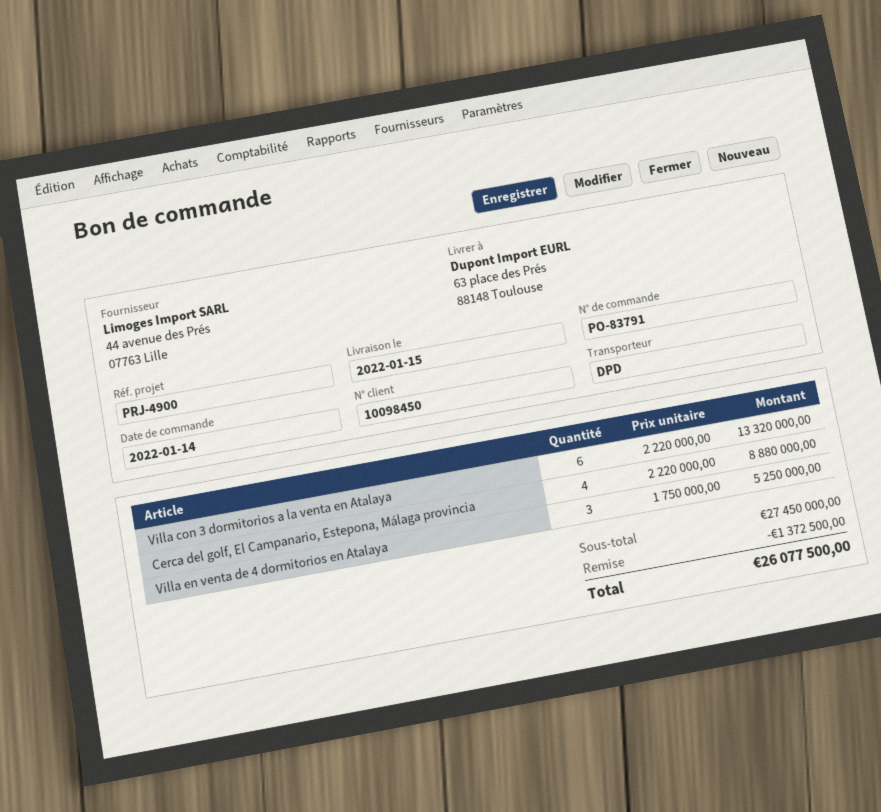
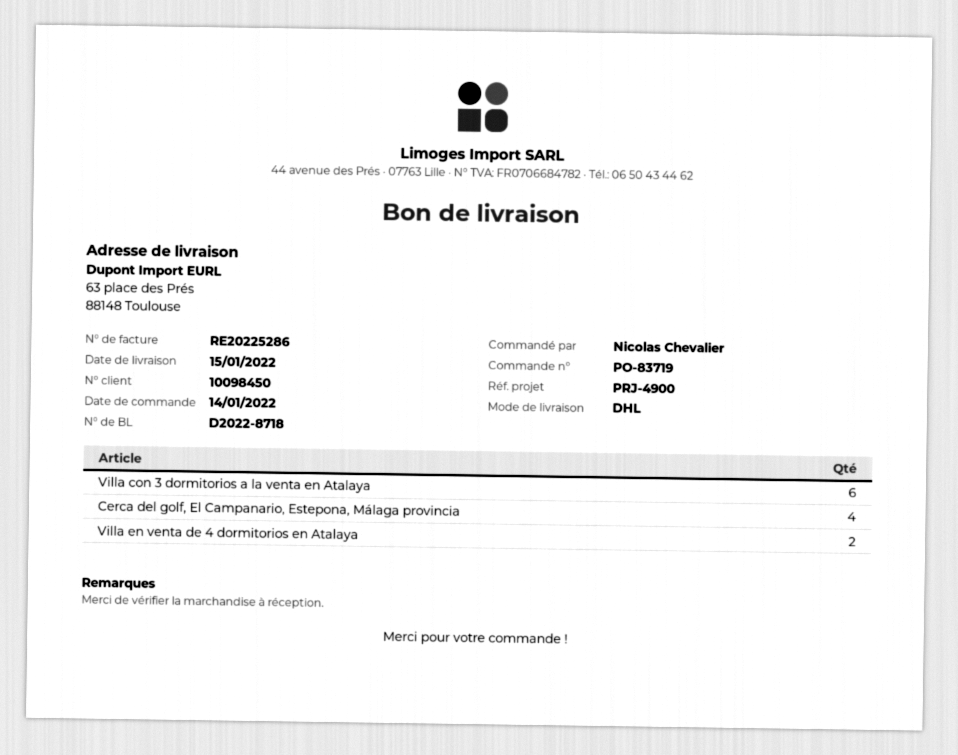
order number: PO-83791 -> PO-83719
shipping method: DPD -> DHL
Villa en venta de 4 dormitorios en Atalaya: 3 -> 2

